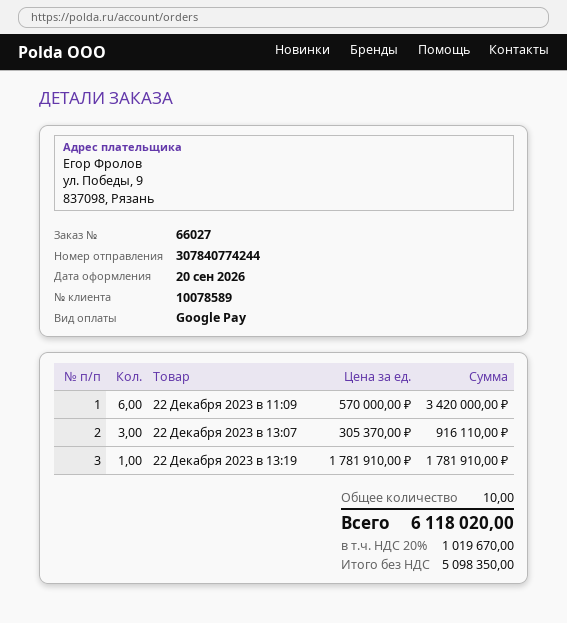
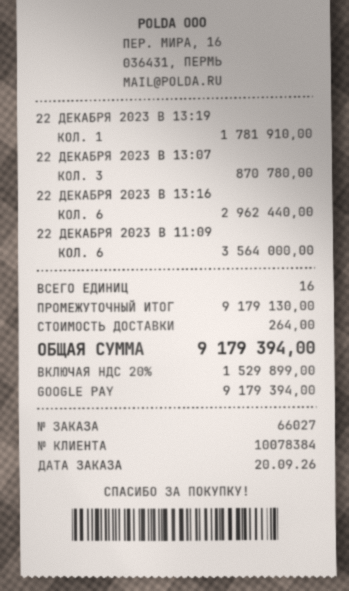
customer number: 10078589 -> 10078384
22 Декабря 2023 в 11:09: 6 for 3420000.00 -> 6 for 3564000.00
22 Декабря 2023 в 13:07: 3 for 916110.00 -> 3 for 870780.00
22 ДЕКАБРЯ 2023 В 13:16: none -> 6 for 2962440.00
total quantity: 10 -> 16
shipping: none -> 264.00
tax: 20% = 1019670.00 -> 20% = 1529899.00
total: 6118020.00 -> 9179394.00

